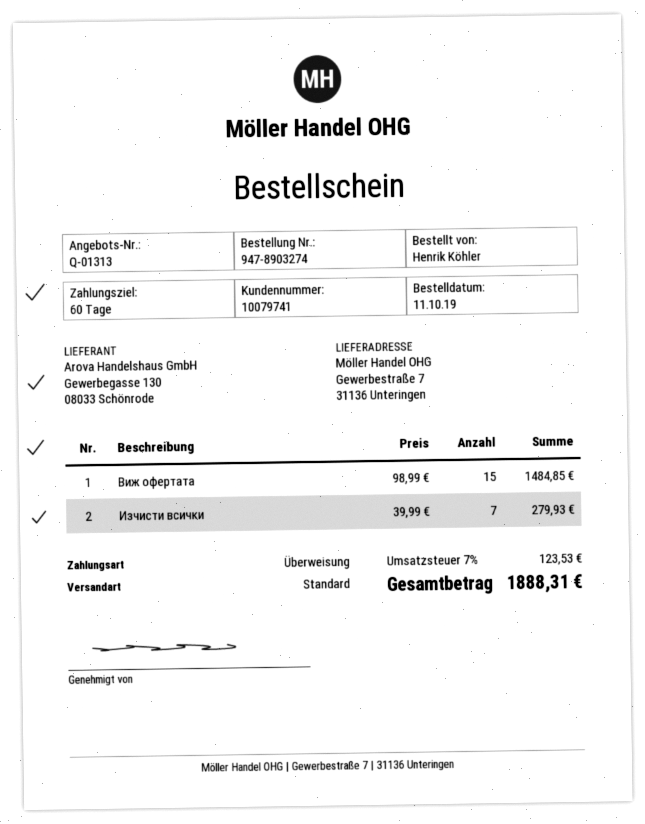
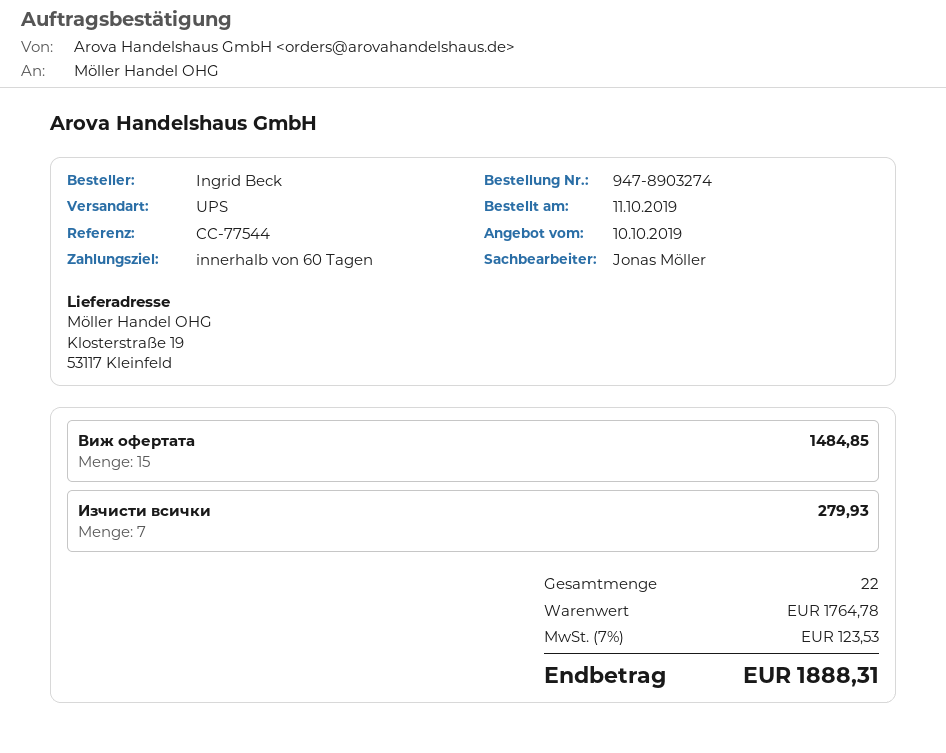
ordered by: Henrik Köhler -> Ingrid Beck
shipping method: standard -> UPS
ship to: Gewerbestraße 7, 31136 Unteringen -> Klosterstraße 19, 53117 Kleinfeld

